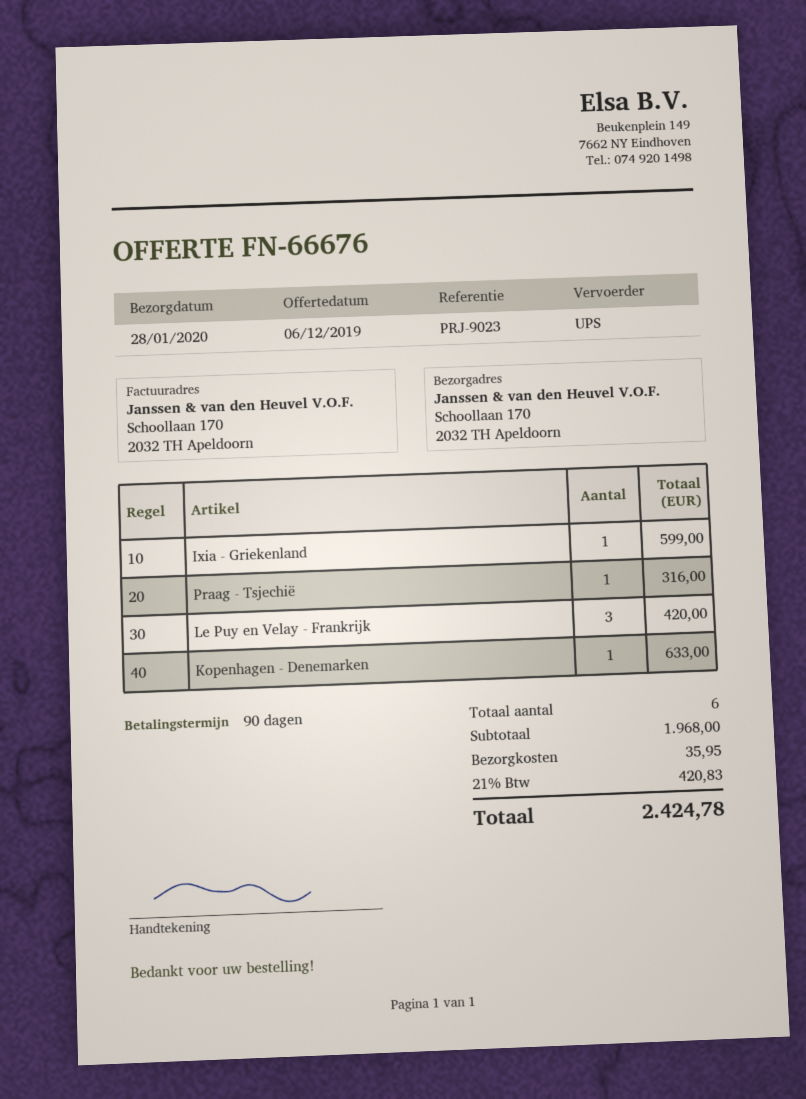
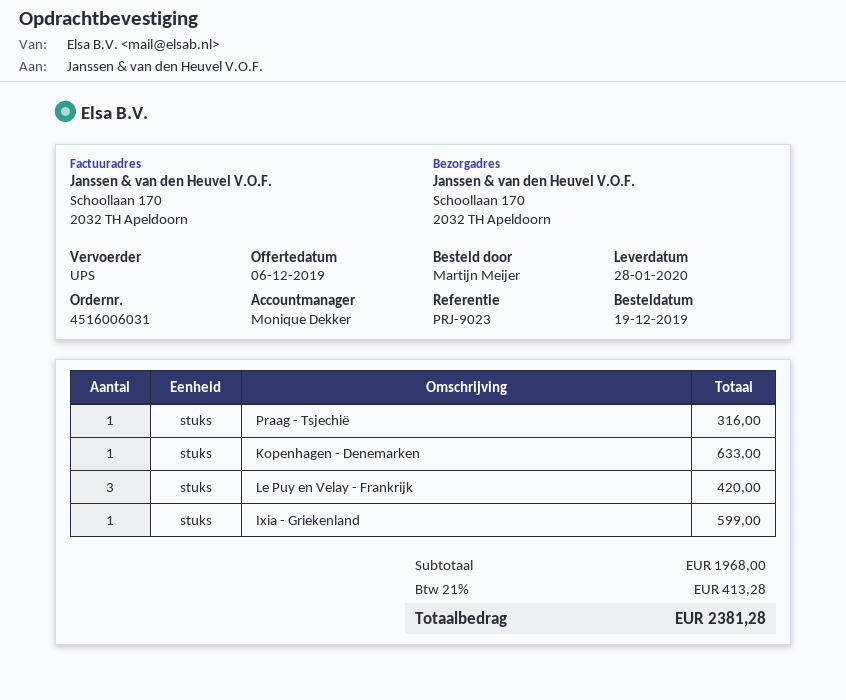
shipping: 35.95 -> none
tax: 21% = 420.83 -> 21% = 413.28
total: 2424.78 -> 2381.28

